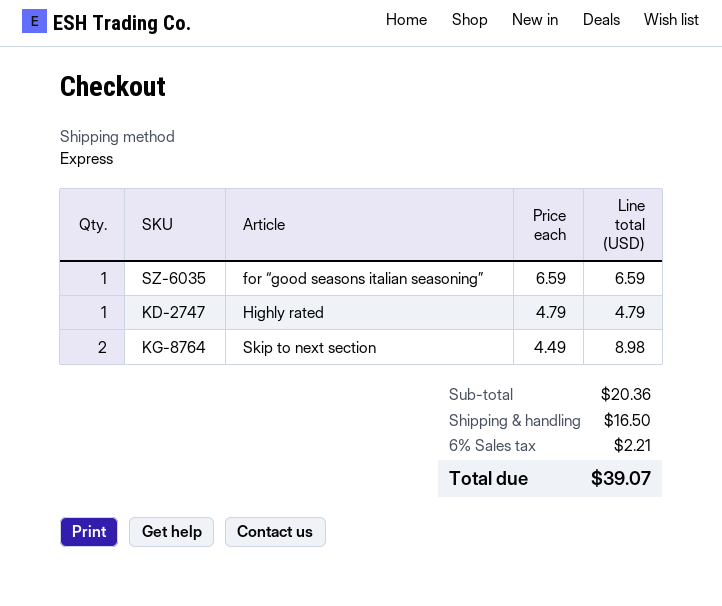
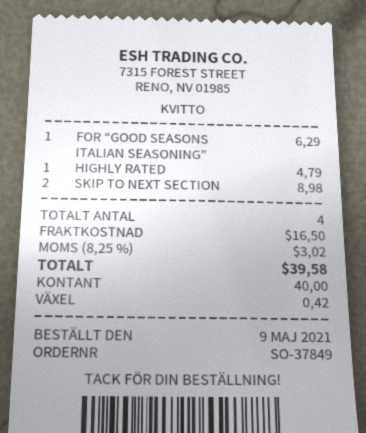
for “good seasons italian seasoning”: 1 for 6.59 -> 1 for 6.29
tax: 6% = 2.21 -> 8.25% = 3.02
total: 39.07 -> 39.58

